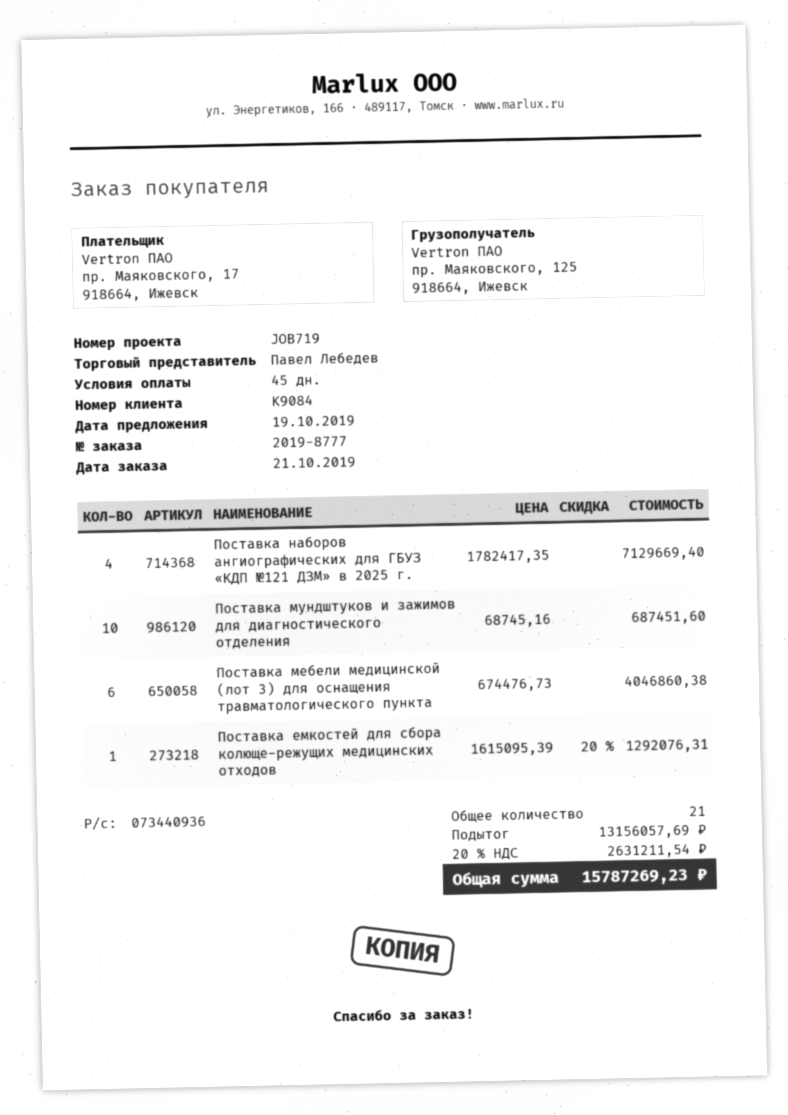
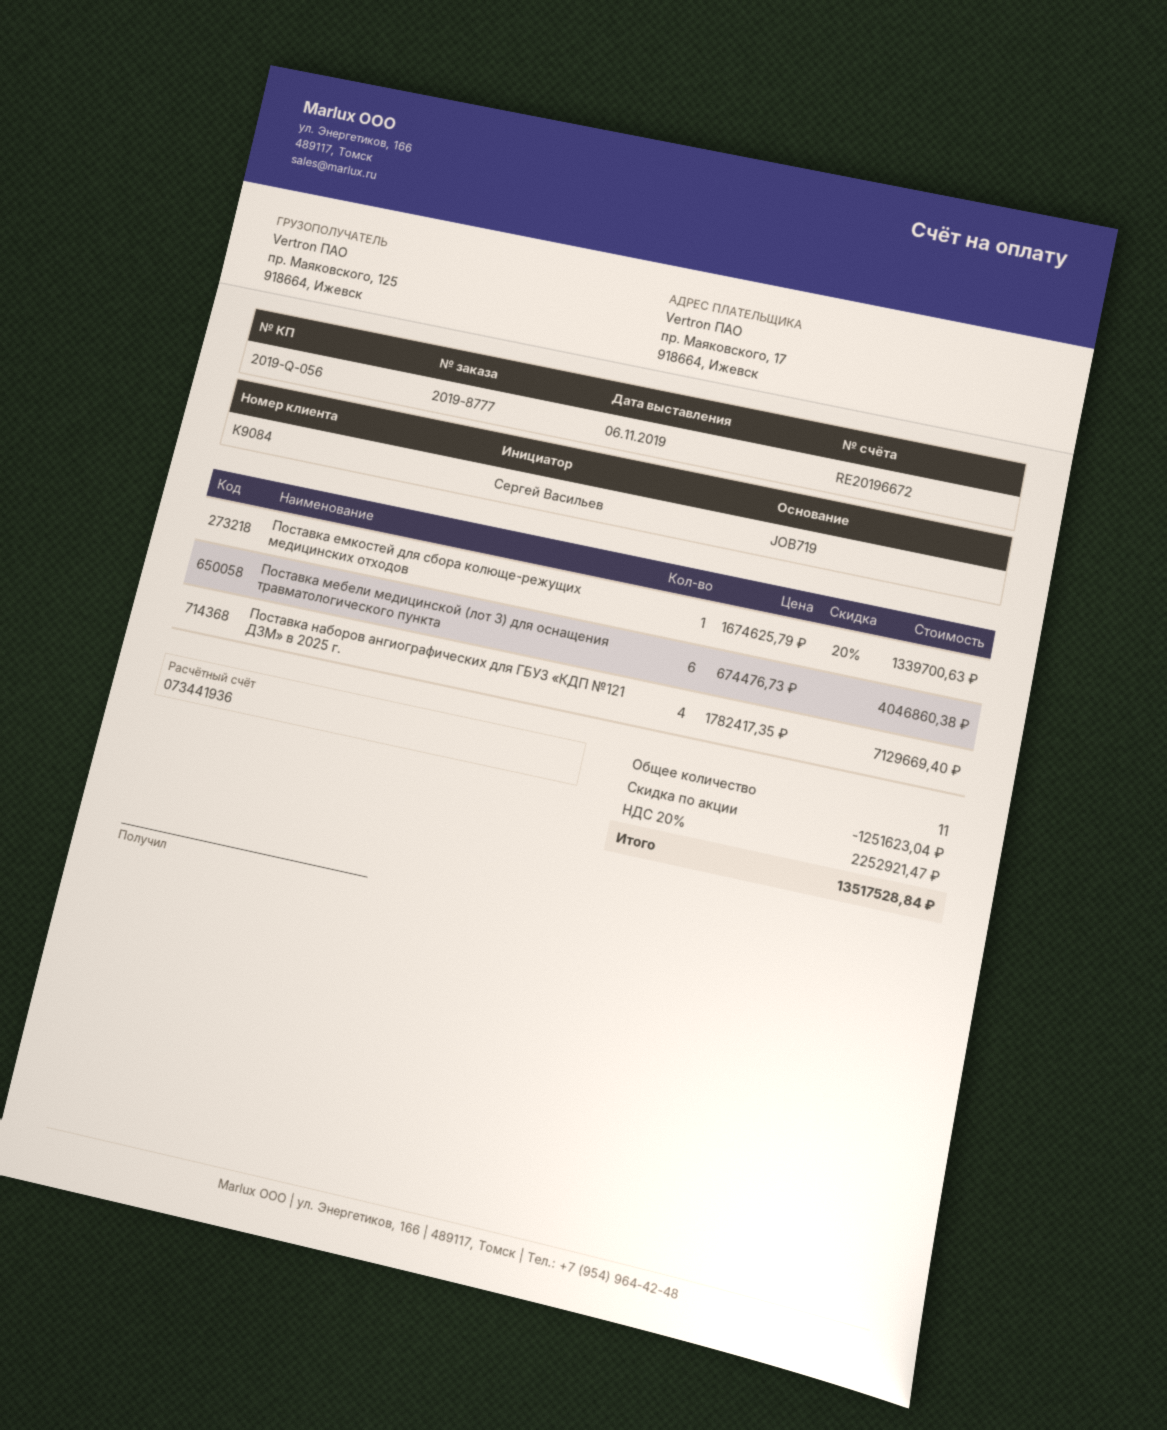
bank account: 073440936 -> 073441936
Поставка мундштуков и зажимов для диагностического отделения: 10 x 68745.16 = 687451.60 -> none
Поставка емкостей для сбора колюще-режущих медицинских отходов: 1 x 1615095.39 - 20% = 1292076.31 -> 1 x 1674625.79 - 20% = 1339700.63
total quantity: 21 -> 11
discount: none -> 1251623.04
tax: 20% = 2631211.54 -> 20% = 2252921.47
total: 15787269.23 -> 13517528.84

